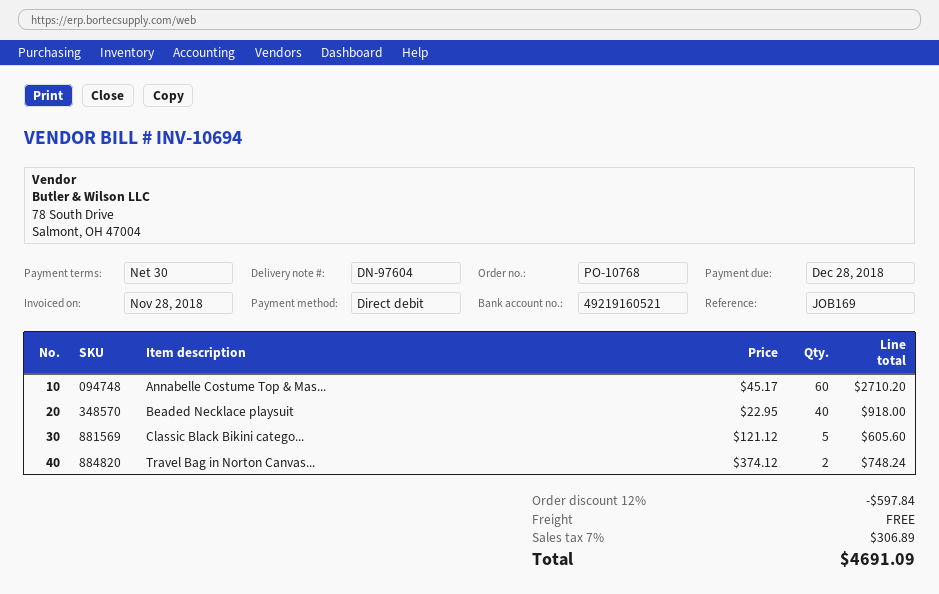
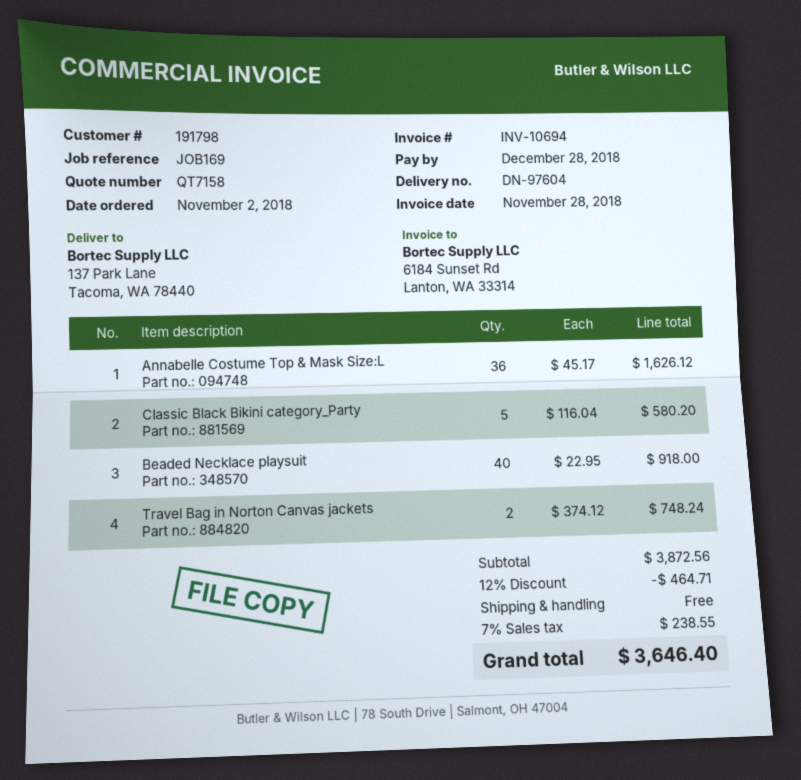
Annabelle Costume Top & Mas...: 60 x 45.17 = 2710.20 -> 36 x 45.17 = 1626.12
Classic Black Bikini catego...: 5 x 121.12 = 605.60 -> 5 x 116.04 = 580.20
discount: 12% = 597.84 -> 12% = 464.71
tax: 7% = 306.89 -> 7% = 238.55
total: 4691.09 -> 3646.40

